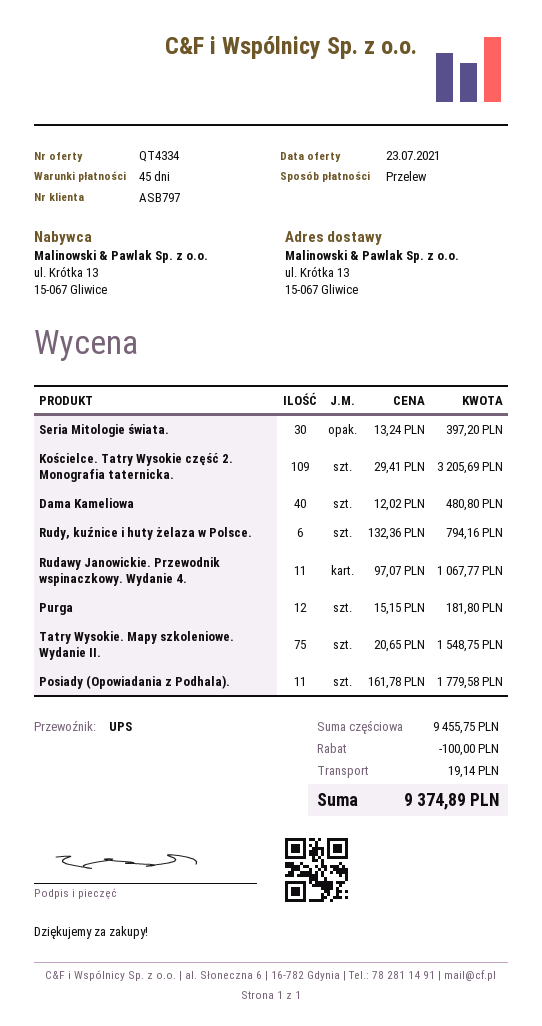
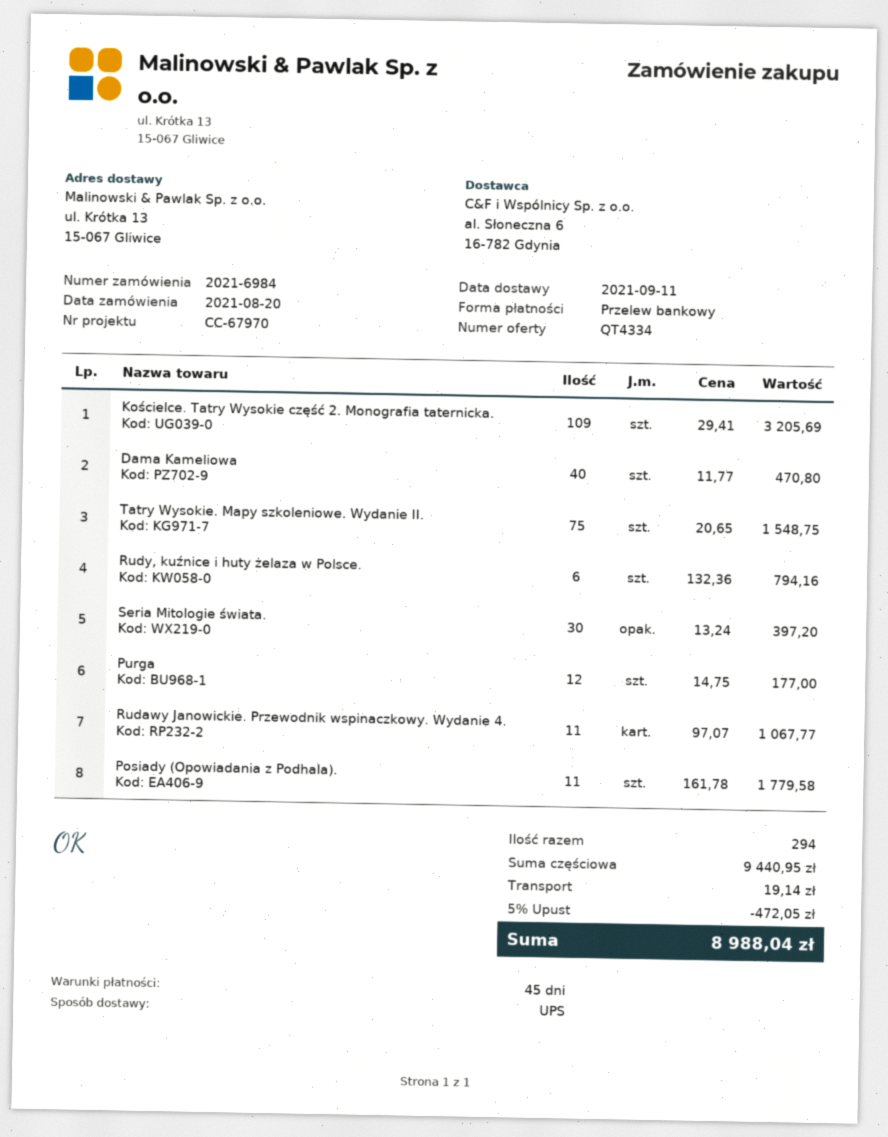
Dama Kameliowa: 40 x 12.02 = 480.80 -> 40 x 11.77 = 470.80
Purga: 12 x 15.15 = 181.80 -> 12 x 14.75 = 177.00
subtotal: 9455.75 -> 9440.95
discount: 100.00 -> 472.05
total: 9374.89 -> 8988.04

